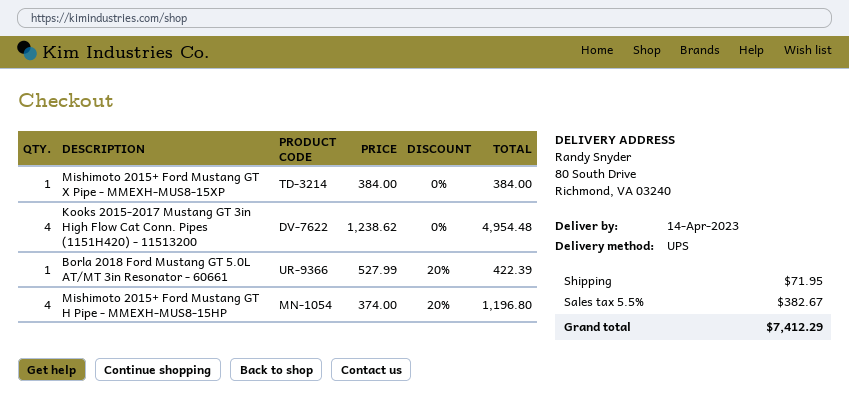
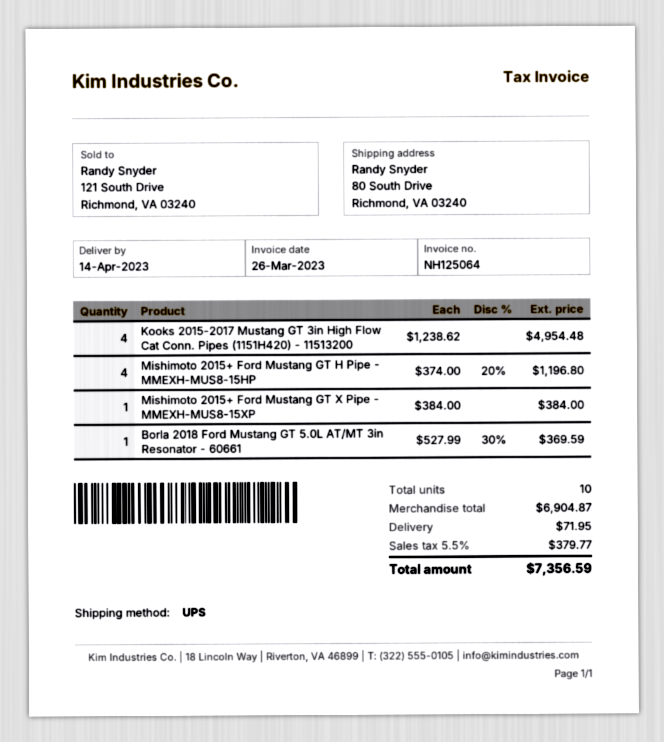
Borla 2018 Ford Mustang GT 5.0L AT/MT 3in Resonator - 60661: 1 x 527.99 - 20% = 422.39 -> 1 x 527.99 - 30% = 369.59
tax: 5.5% = 382.67 -> 5.5% = 379.77
total: 7412.29 -> 7356.59

